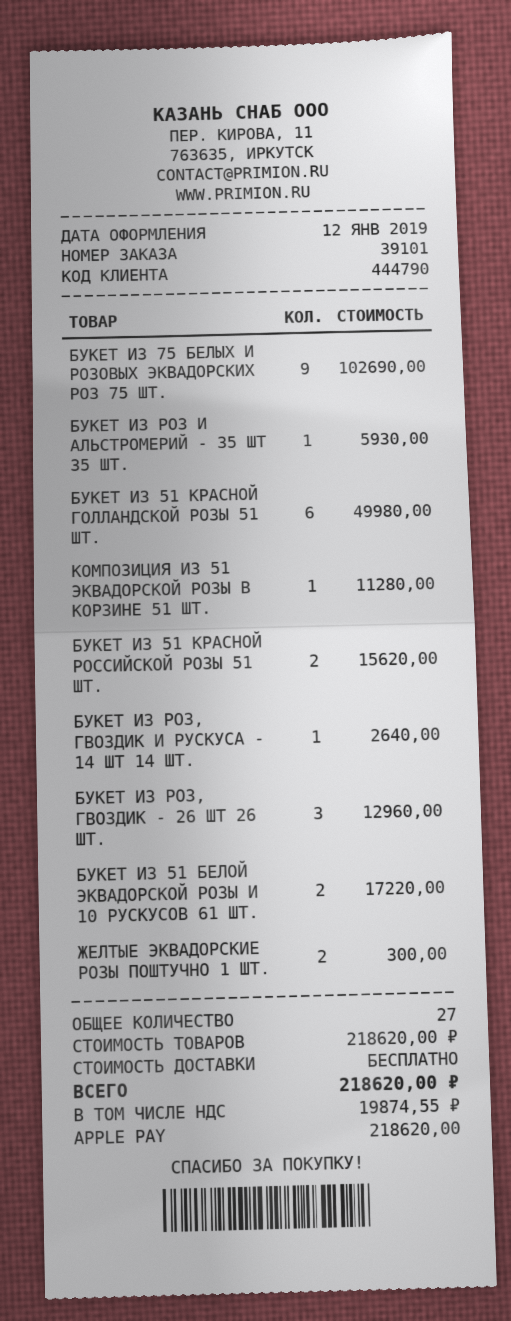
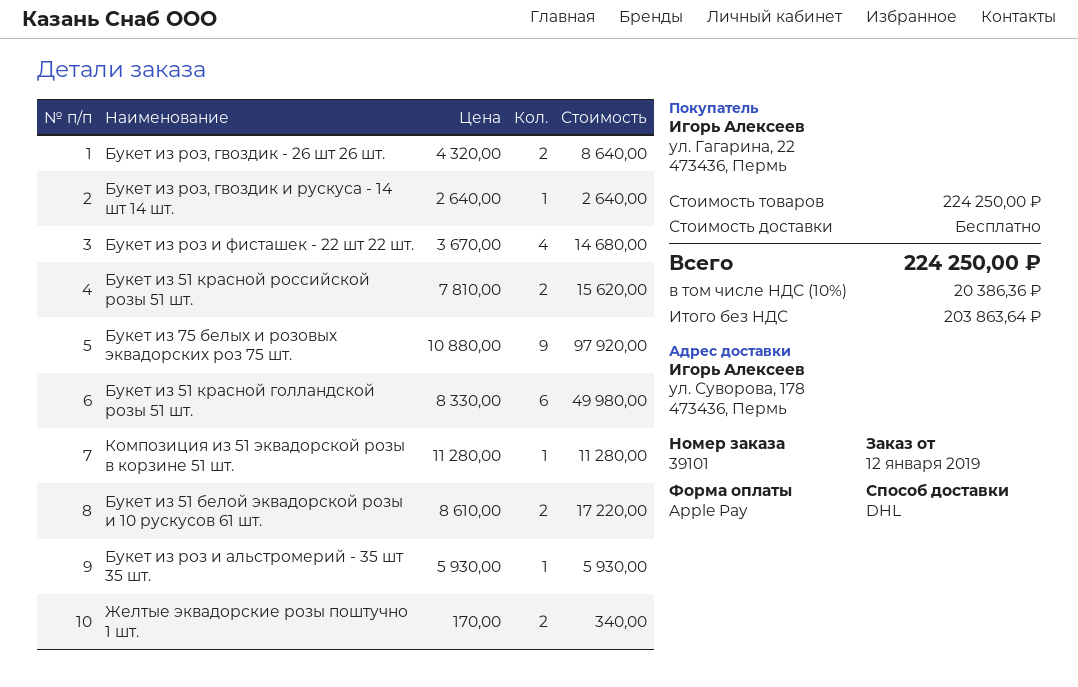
БУКЕТ ИЗ 75 БЕЛЫХ И РОЗОВЫХ ЭКВАДОРСКИХ РОЗ 75 ШТ.: 9 for 102690.00 -> 9 for 97920.00
БУКЕТ ИЗ РОЗ, ГВОЗДИК - 26 ШТ 26 ШТ.: 3 for 12960.00 -> 2 for 8640.00
ЖЕЛТЫЕ ЭКВАДОРСКИЕ РОЗЫ ПОШТУЧНО 1 ШТ.: 2 for 300.00 -> 2 for 340.00
Букет из роз и фисташек - 22 шт 22 шт.: none -> 4 for 14680.00
subtotal: 218620.00 -> 224250.00
tax: 19874.55 -> 20386.36
total: 218620.00 -> 224250.00

